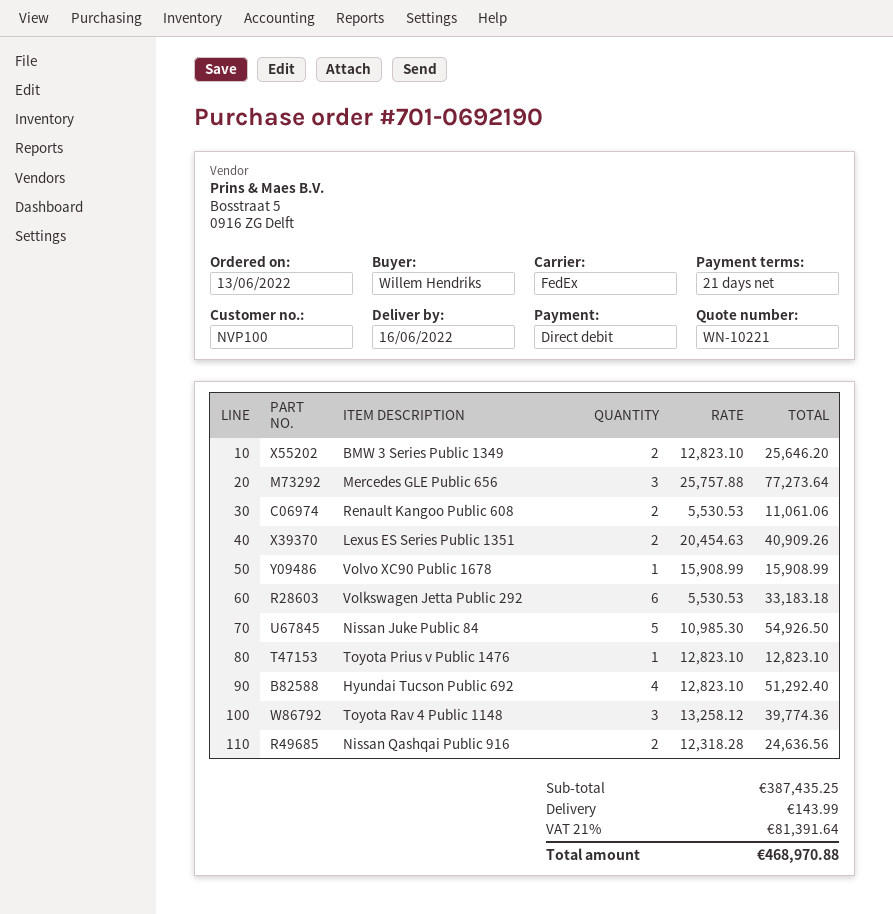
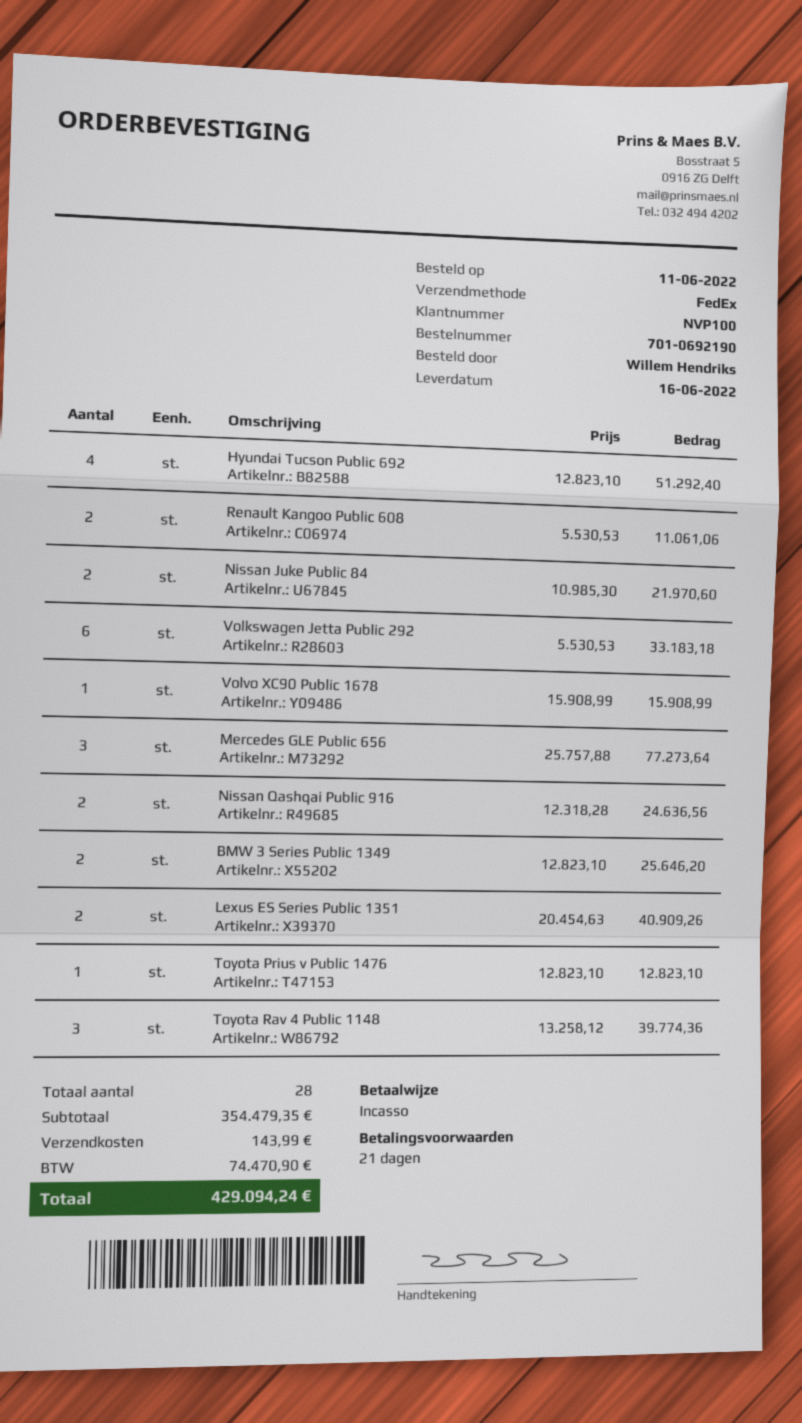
order date: 2022-06-13 -> 2022-06-11
Nissan Juke Public 84: 5 x 10985.30 = 54926.50 -> 2 x 10985.30 = 21970.60
subtotal: 387435.25 -> 354479.35
tax: 81391.64 -> 74470.90
total: 468970.88 -> 429094.24

